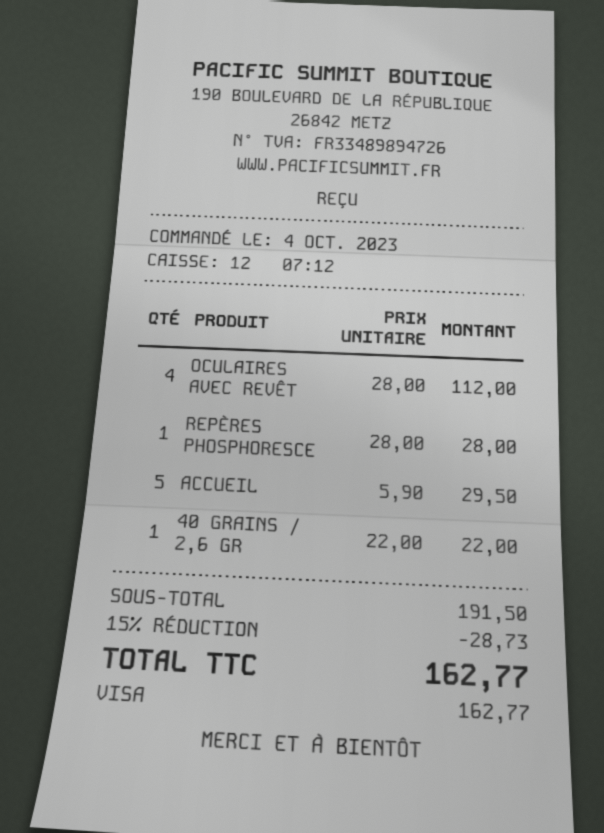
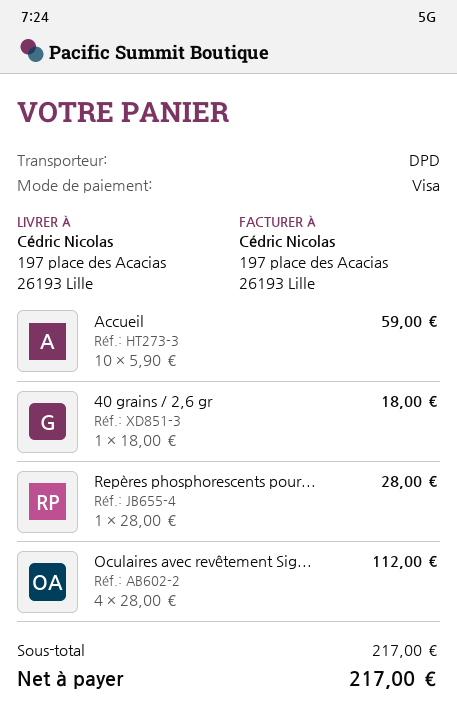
ACCUEIL: 5 x 5.90 = 29.50 -> 10 x 5.90 = 59.00
40 GRAINS / 2,6 GR: 1 x 22.00 = 22.00 -> 1 x 18.00 = 18.00
subtotal: 191.50 -> 217.00
discount: 15% = 28.73 -> none
total: 162.77 -> 217.00

